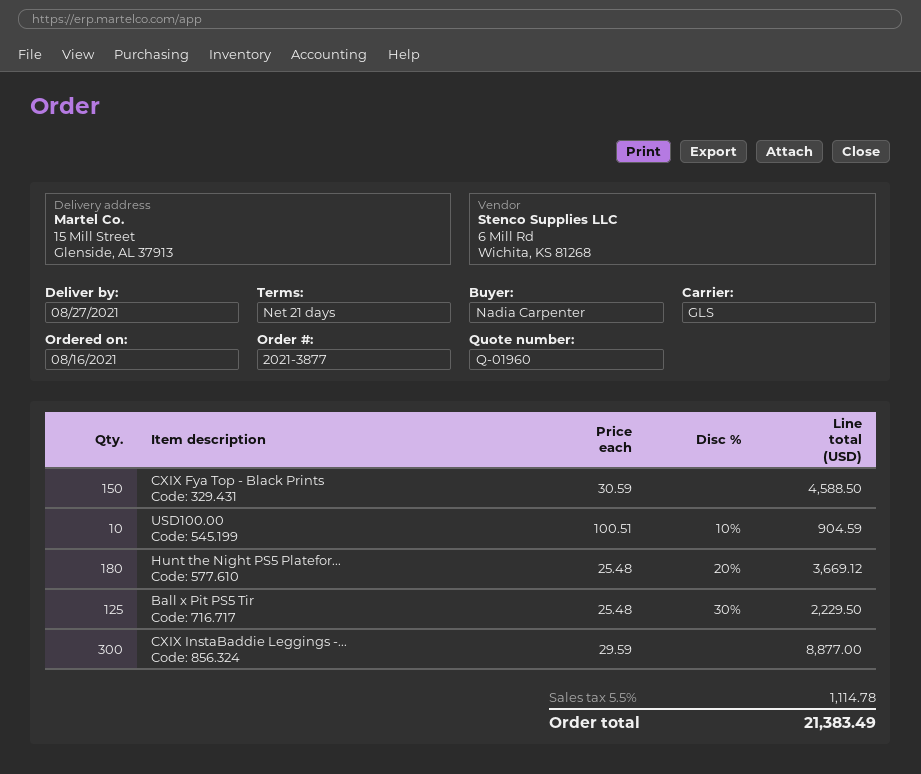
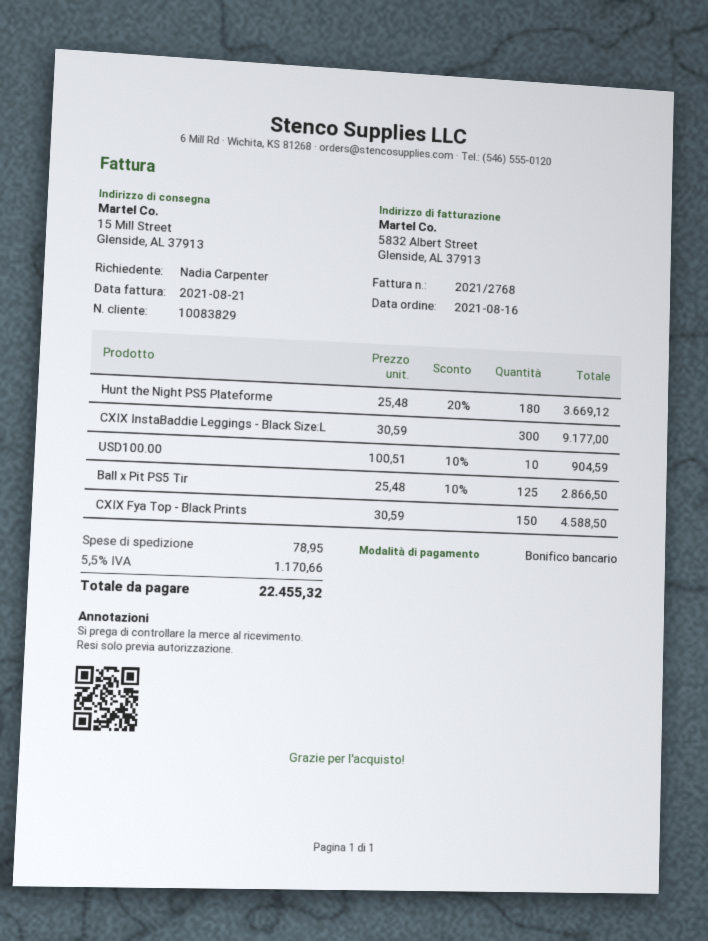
Ball x Pit PS5 Tir: 125 x 25.48 - 30% = 2229.50 -> 125 x 25.48 - 10% = 2866.50
CXIX InstaBaddie Leggings -...: 300 x 29.59 = 8877.00 -> 300 x 30.59 = 9177.00
shipping: none -> 78.95
tax: 5.5% = 1114.78 -> 5.5% = 1170.66
total: 21383.49 -> 22455.32

